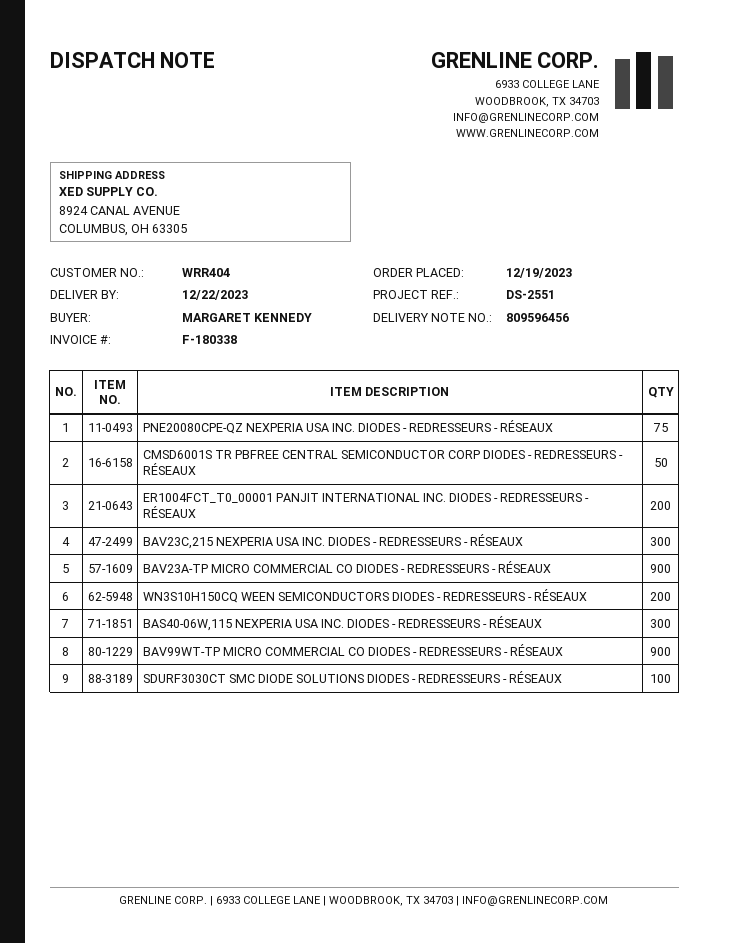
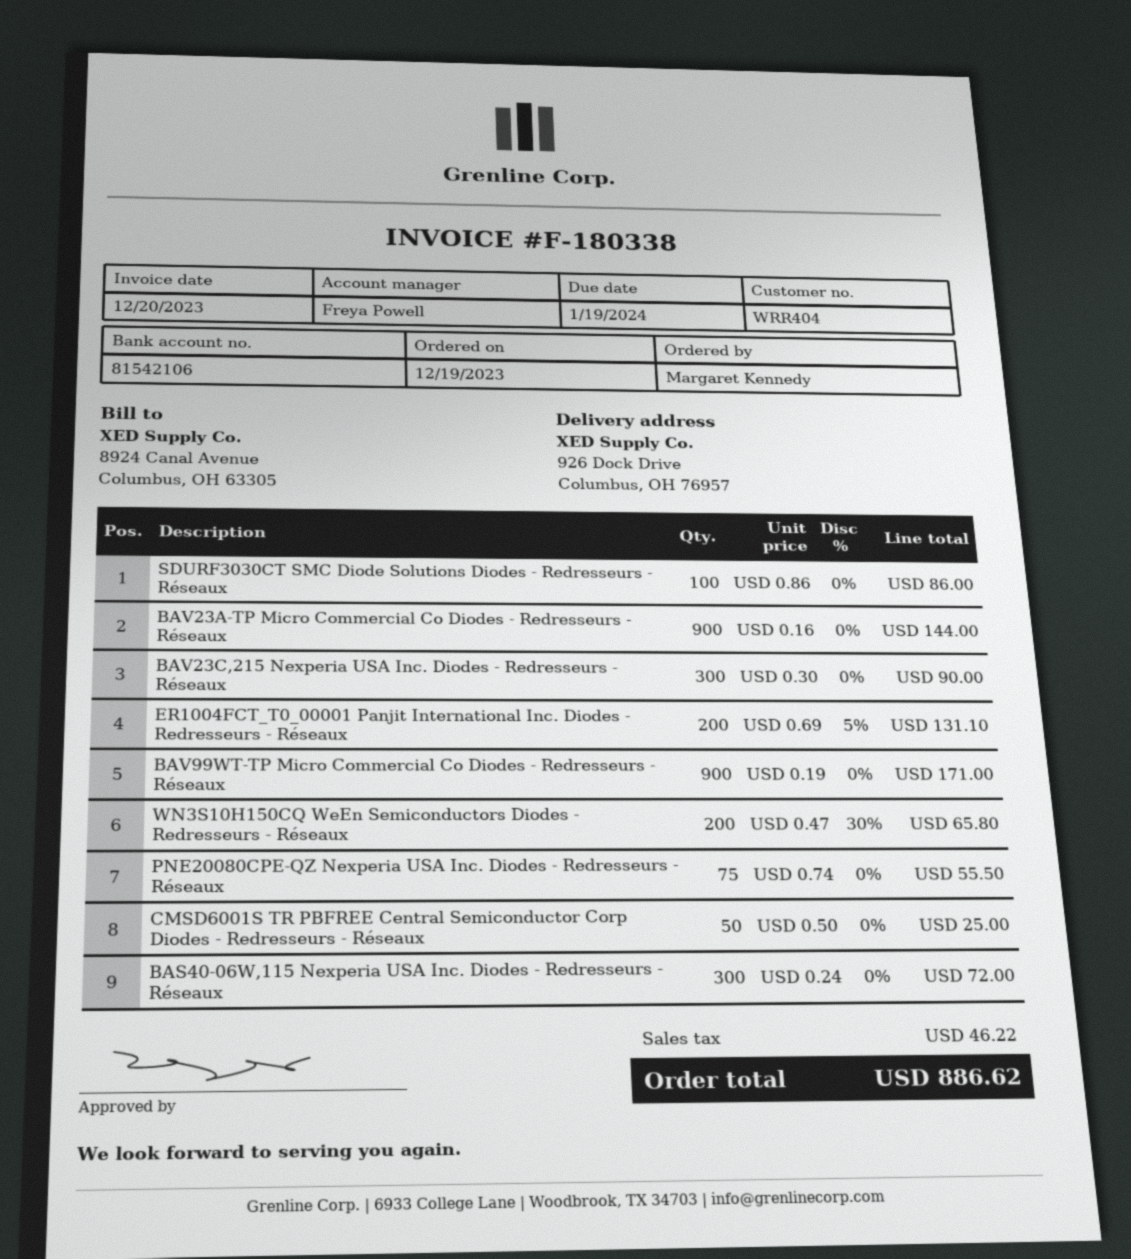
ship to: 8924 CANAL AVENUE, COLUMBUS, OH 63305 -> 926 Dock Drive, Columbus, OH 76957

